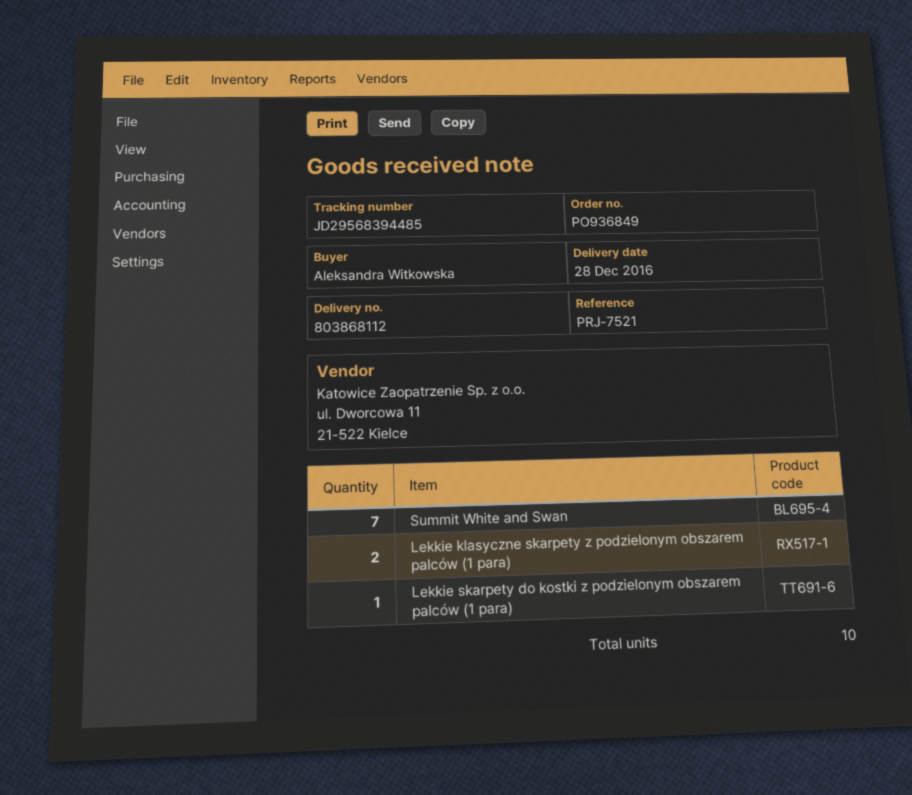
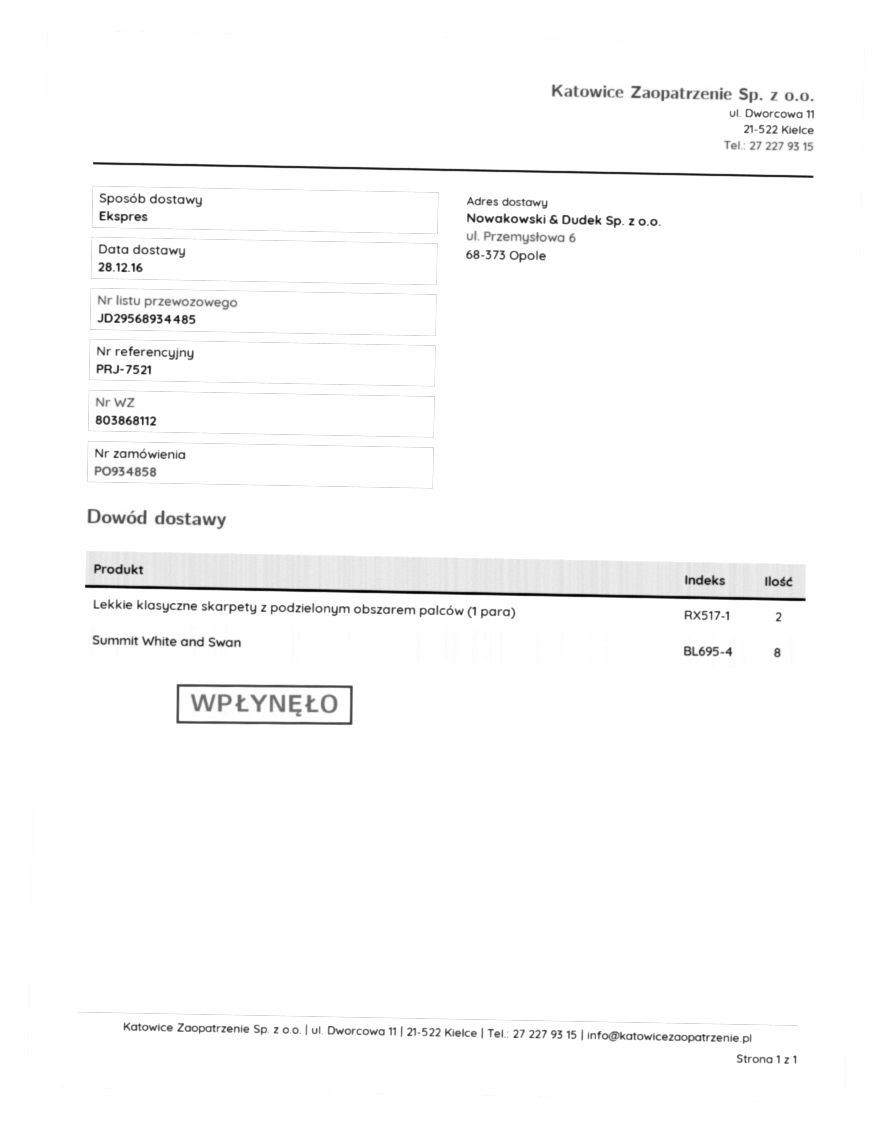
order number: PO936849 -> PO934858
tracking number: JD29568394485 -> JD29568934485
Summit White and Swan: 7 -> 8
Lekkie skarpety do kostki z podzielonym obszarem palców (1 para): 1 -> none

